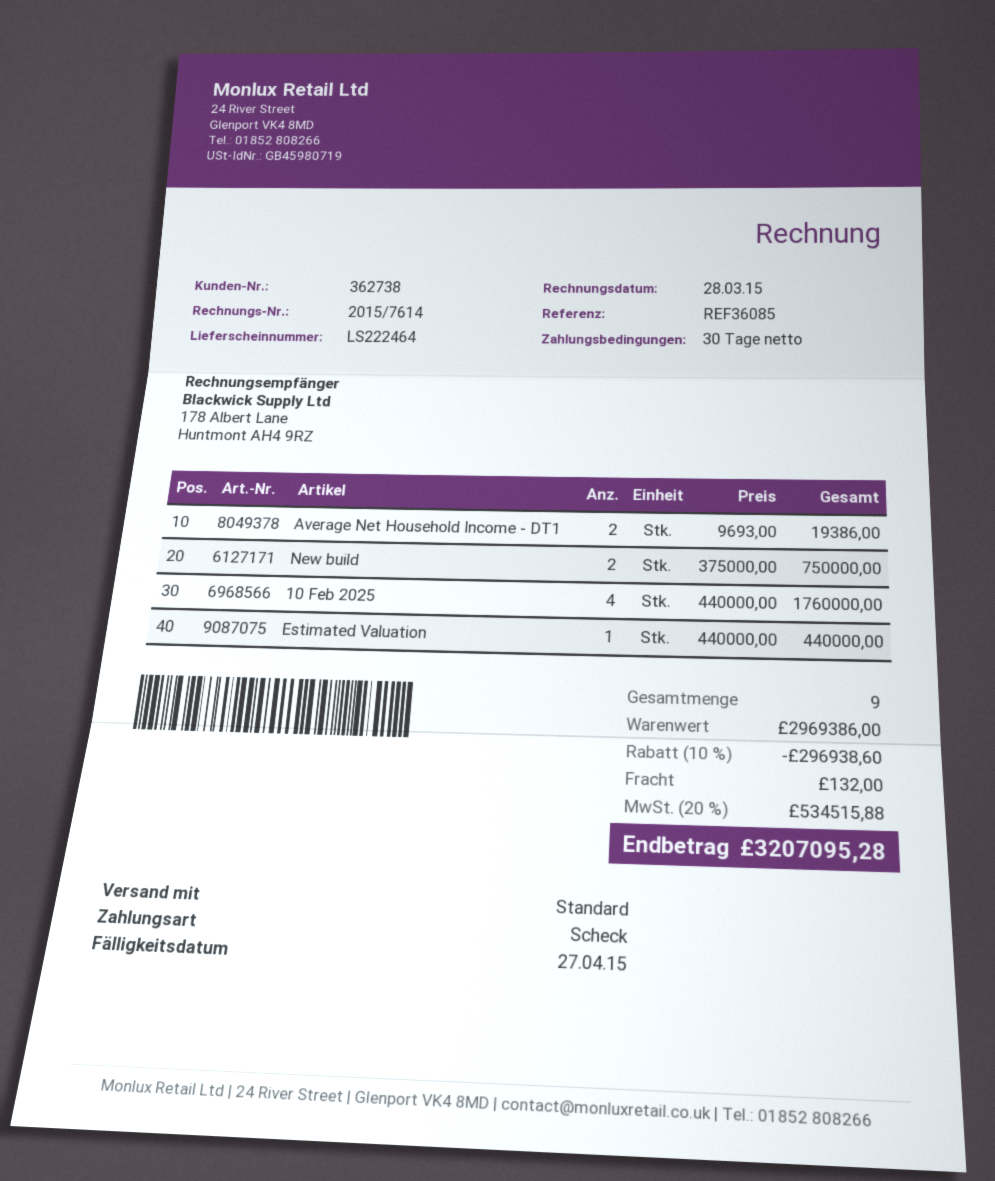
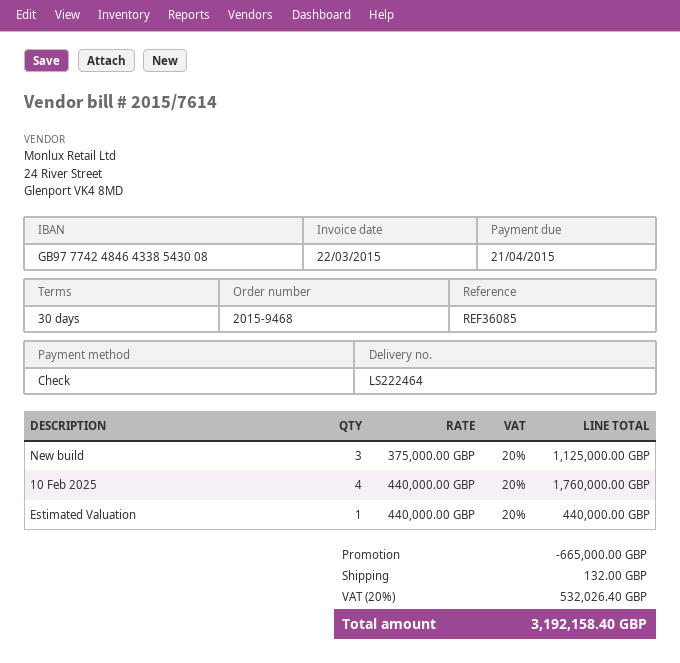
invoice date: 2015-03-28 -> 2015-03-22
due date: 2015-04-27 -> 2015-04-21
Average Net Household Income - DT1: 2 x 9693.00 = 19386.00 -> none
New build: 2 x 375000.00 = 750000.00 -> 3 x 375000.00 = 1125000.00
discount: 296938.60 -> 665000.00
tax: 20% = 534515.88 -> 20% = 532026.40
total: 3207095.28 -> 3192158.40

